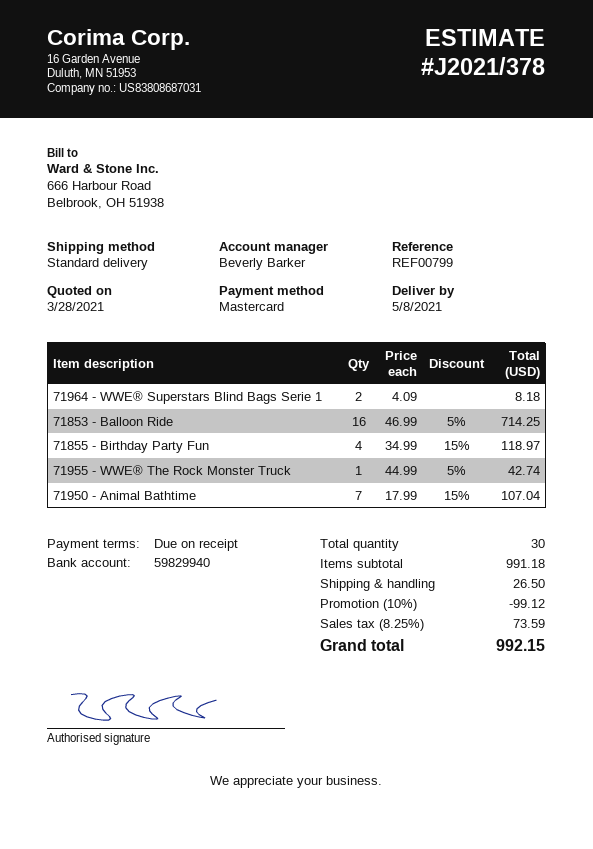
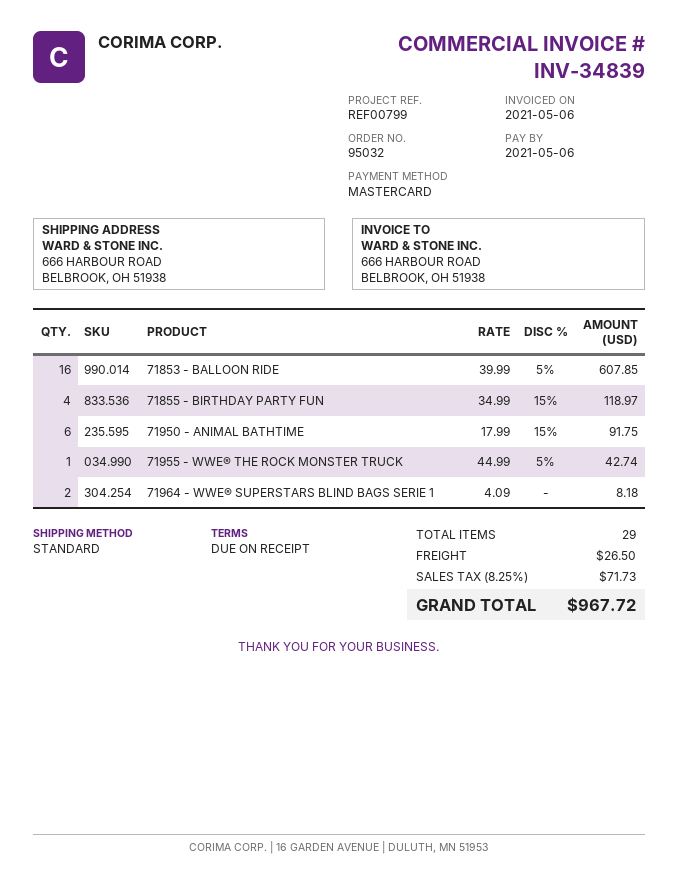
71853 - Balloon Ride: 16 x 46.99 - 5% = 714.25 -> 16 x 39.99 - 5% = 607.85
71950 - Animal Bathtime: 7 x 17.99 - 15% = 107.04 -> 6 x 17.99 - 15% = 91.75
total quantity: 30 -> 29
discount: 10% = 99.12 -> none
tax: 8.25% = 73.59 -> 8.25% = 71.73
total: 992.15 -> 967.72

